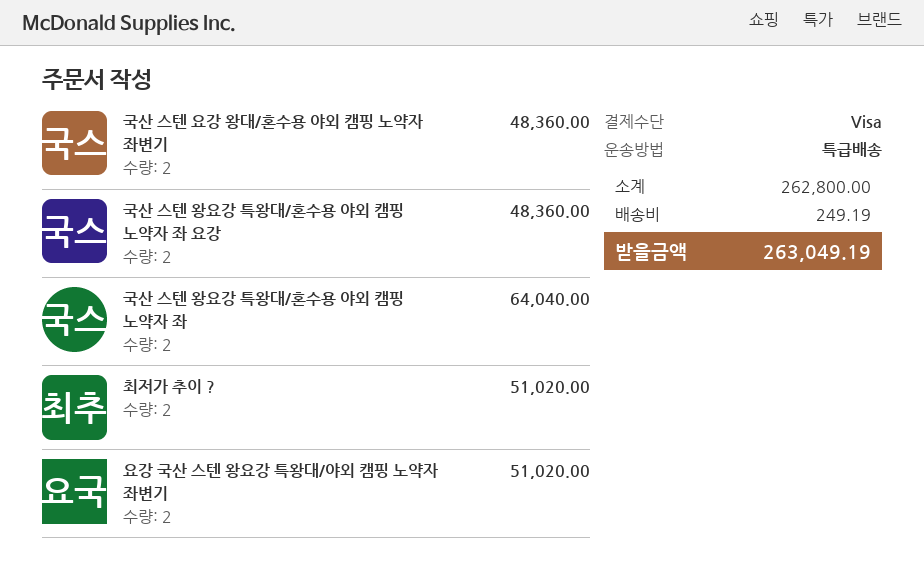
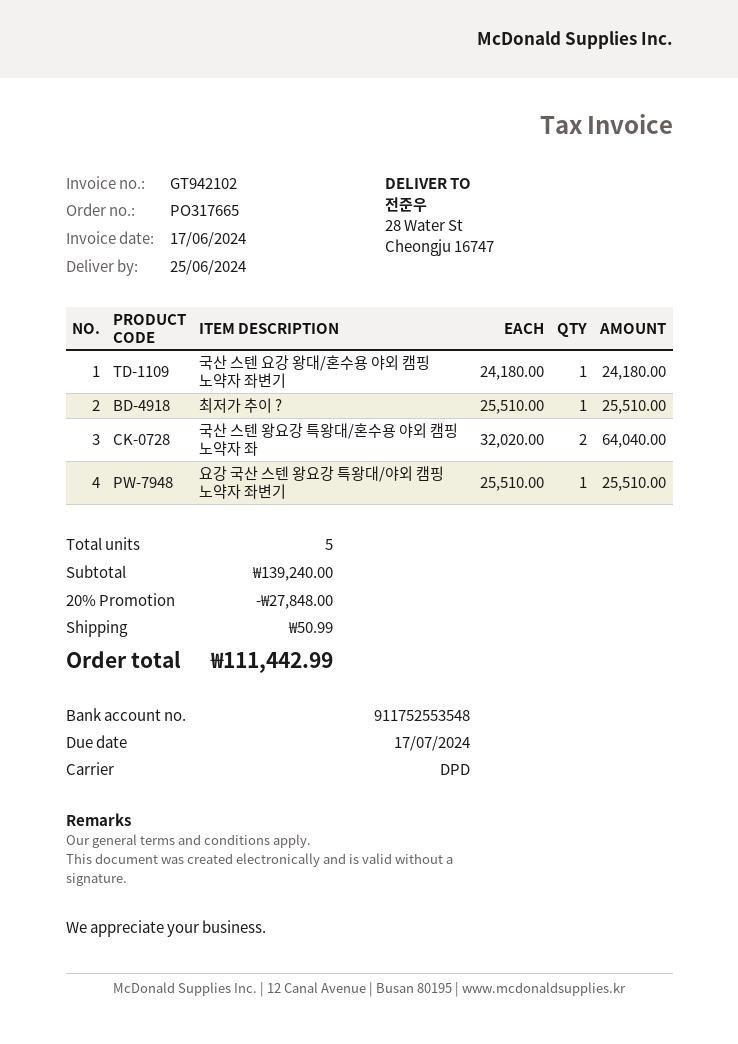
shipping method: express -> DPD
국산 스텐 요강 왕대/혼수용 야외 캠핑 노약자 좌변기: 2 for 48360.00 -> 1 for 24180.00
국산 스텐 왕요강 특왕대/혼수용 야외 캠핑 노약자 좌 요강: 2 for 48360.00 -> none
최저가 추이 ?: 2 for 51020.00 -> 1 for 25510.00
요강 국산 스텐 왕요강 특왕대/야외 캠핑 노약자 좌변기: 2 for 51020.00 -> 1 for 25510.00
subtotal: 262800.00 -> 139240.00
discount: none -> 20% = 27848.00
shipping: 249.19 -> 50.99
total: 263049.19 -> 111442.99

